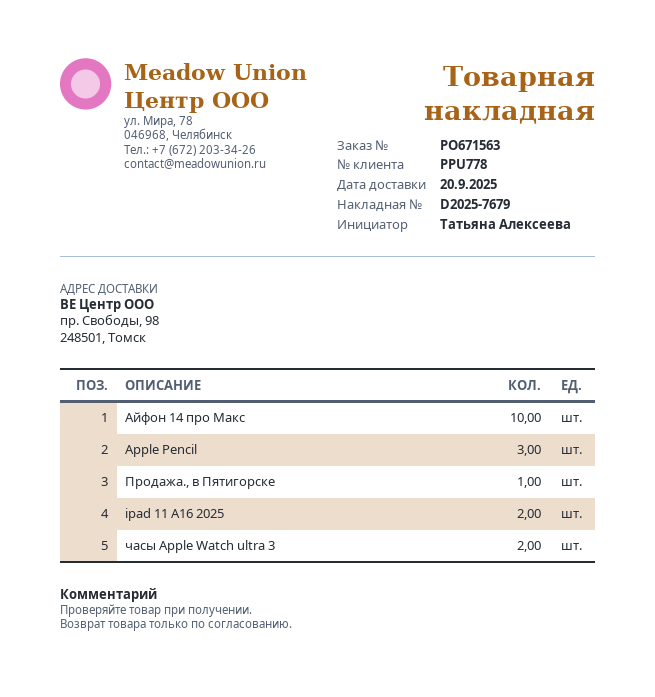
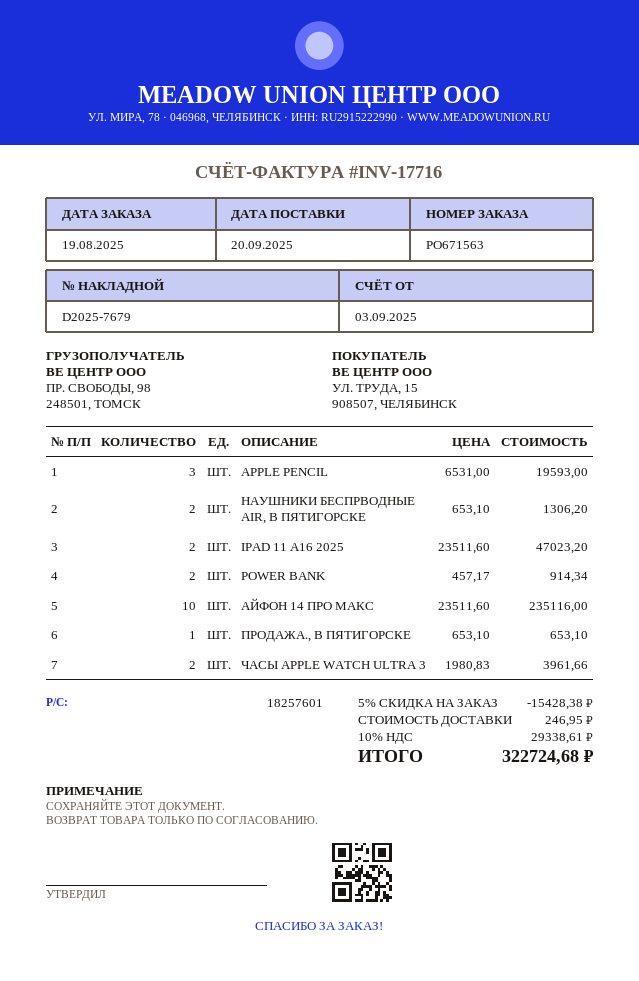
НАУШНИКИ БЕСПРВОДНЫЕ AIR, В ПЯТИГОРСКЕ: none -> 2
POWER BANK: none -> 2

